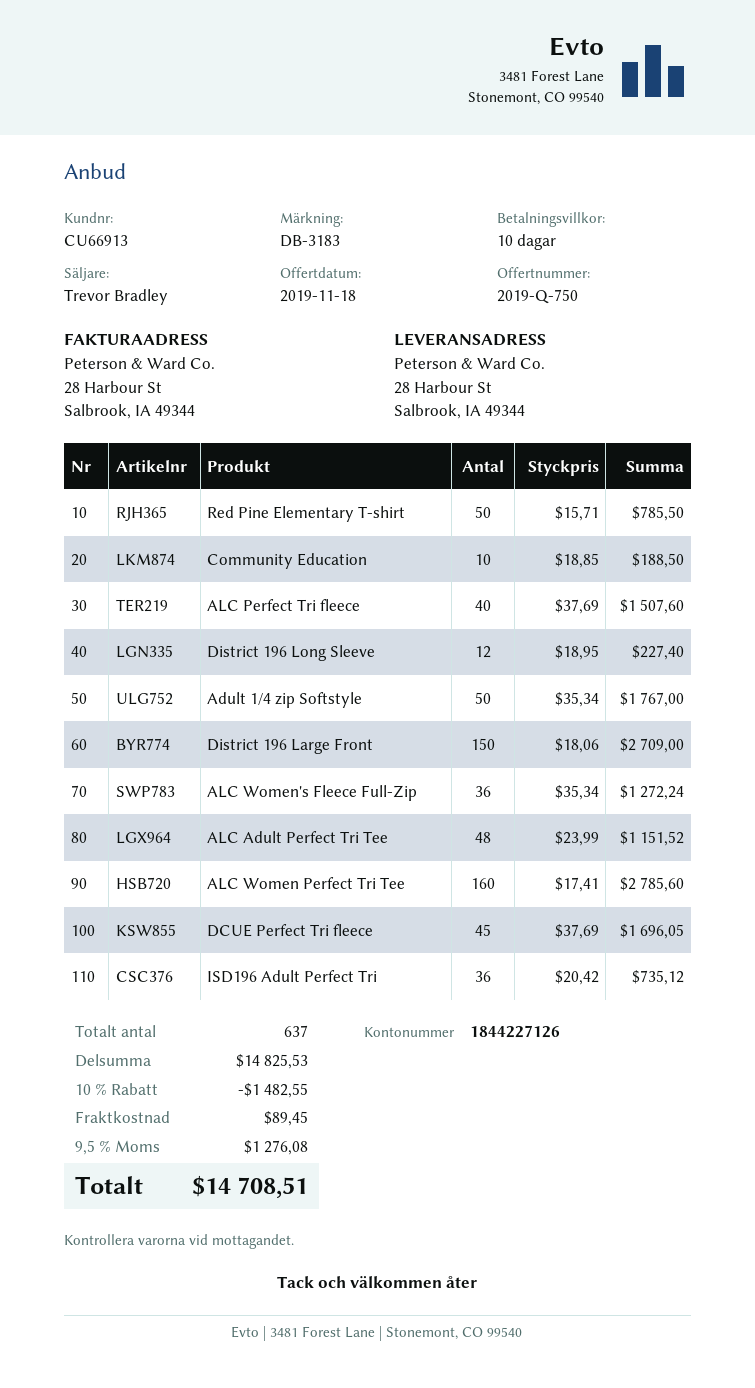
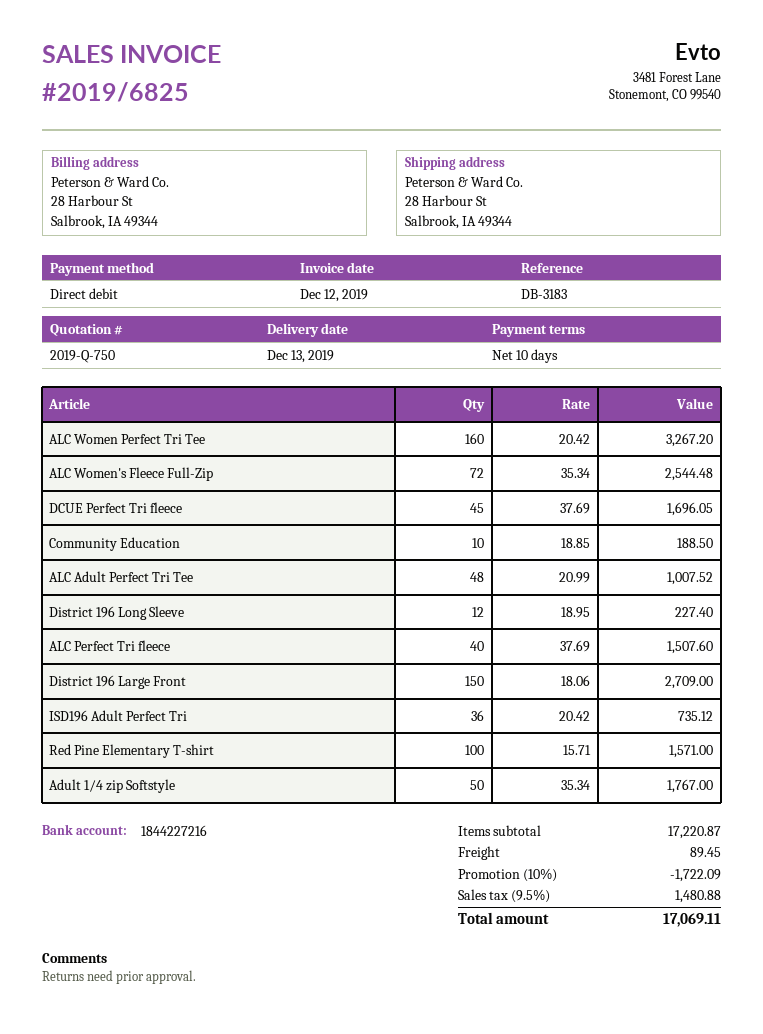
bank account: 1844227126 -> 1844227216
Red Pine Elementary T-shirt: 50 x 15.71 = 785.50 -> 100 x 15.71 = 1571.00
ALC Women's Fleece Full-Zip: 36 x 35.34 = 1272.24 -> 72 x 35.34 = 2544.48
ALC Adult Perfect Tri Tee: 48 x 23.99 = 1151.52 -> 48 x 20.99 = 1007.52
ALC Women Perfect Tri Tee: 160 x 17.41 = 2785.60 -> 160 x 20.42 = 3267.20
subtotal: 14825.53 -> 17220.87
discount: 10% = 1482.55 -> 10% = 1722.09
tax: 9.5% = 1276.08 -> 9.5% = 1480.88
total: 14708.51 -> 17069.11

